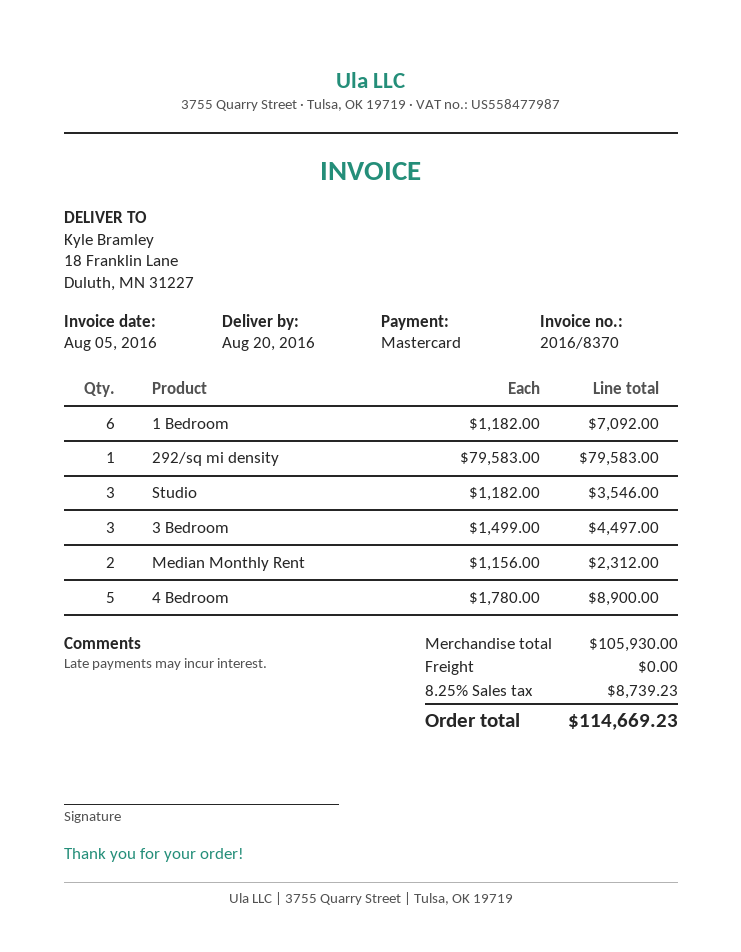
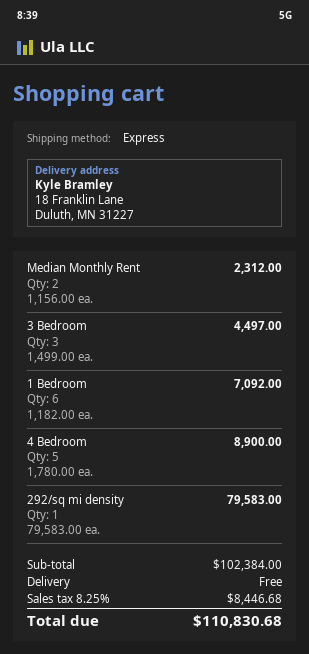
Studio: 3 x 1182.00 = 3546.00 -> none
subtotal: 105930.00 -> 102384.00
tax: 8.25% = 8739.23 -> 8.25% = 8446.68
total: 114669.23 -> 110830.68

